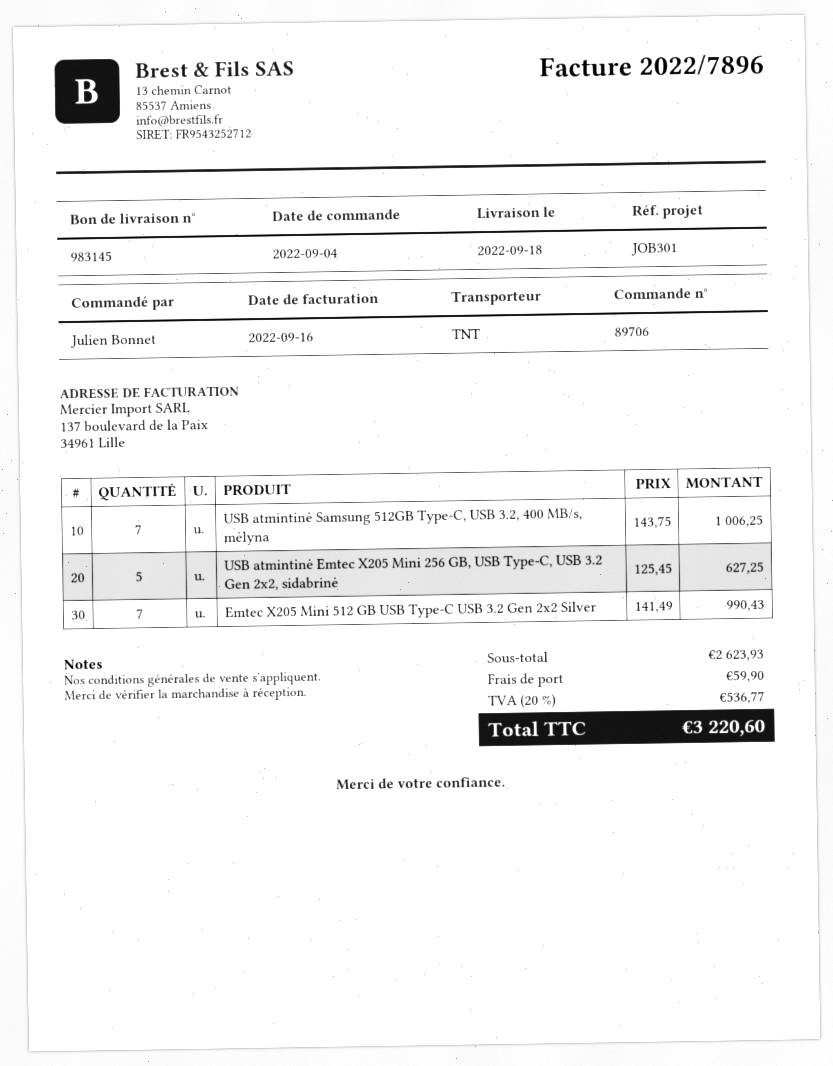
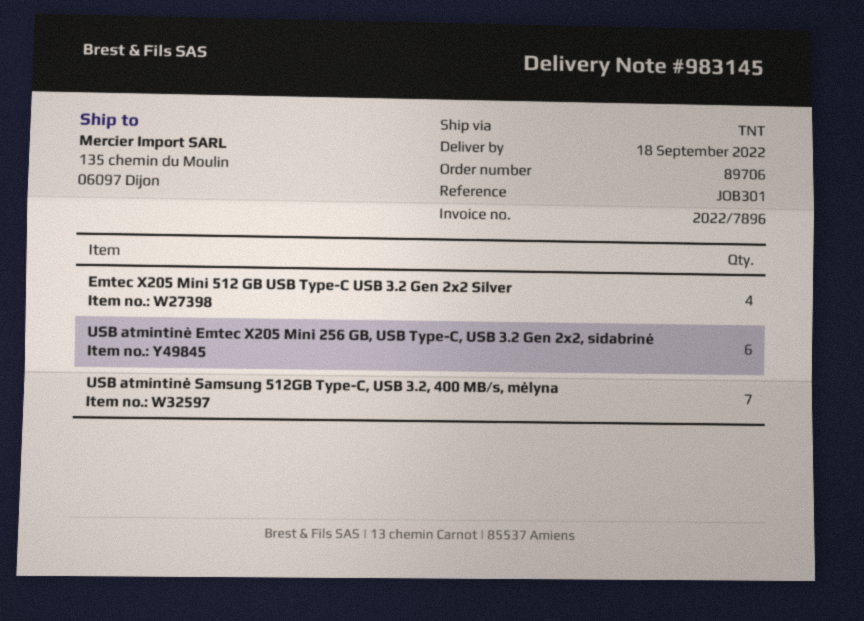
USB atmintinė Emtec X205 Mini 256 GB, USB Type-C, USB 3.2 Gen 2x2, sidabrinė: 5 -> 6
Emtec X205 Mini 512 GB USB Type-C USB 3.2 Gen 2x2 Silver: 7 -> 4

